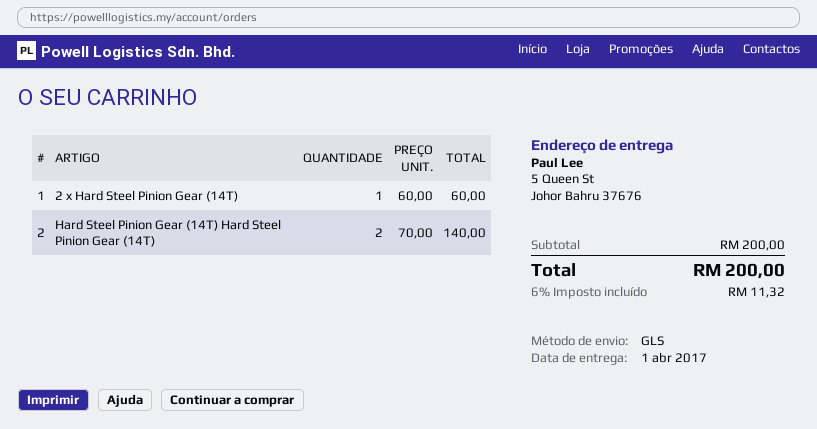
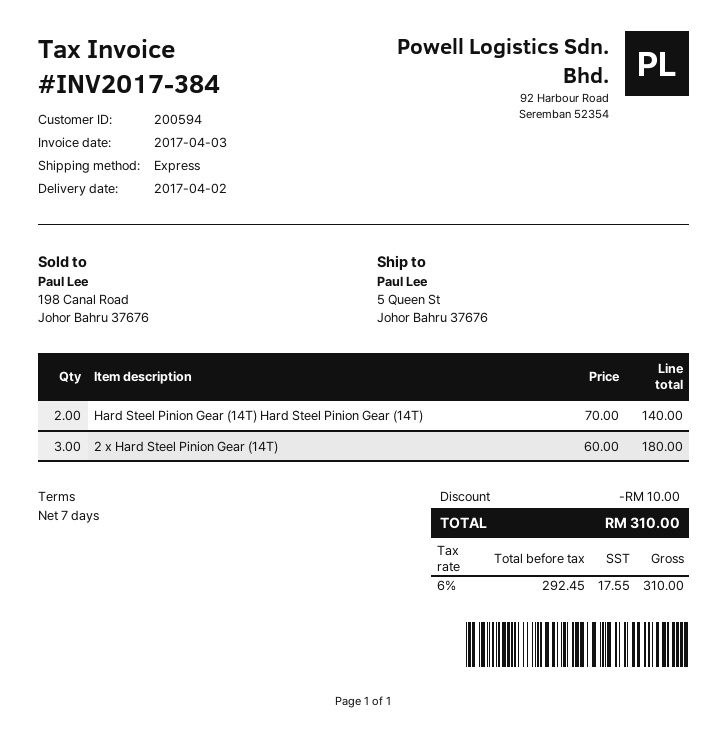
delivery date: 2017-04-01 -> 2017-04-02
shipping method: GLS -> express
2 x Hard Steel Pinion Gear (14T): 1 x 60.00 = 60.00 -> 3 x 60.00 = 180.00
discount: none -> 10.00
tax: 6% = 11.32 -> 6% = 17.55
total: 200.00 -> 310.00

